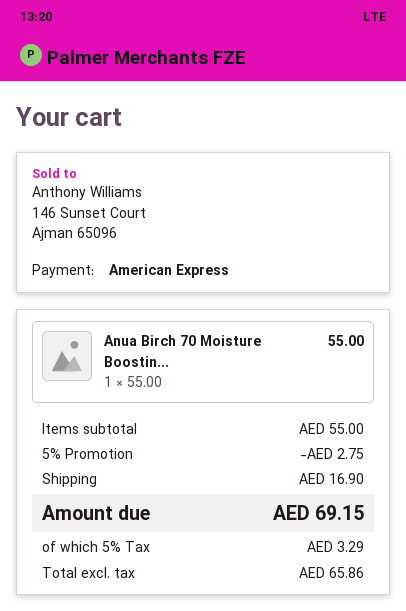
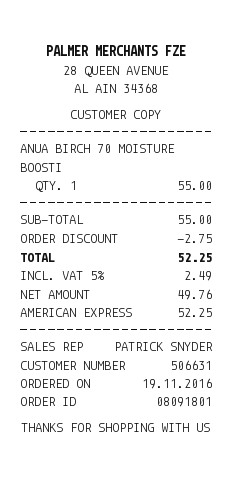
shipping: 16.90 -> none
net: 65.86 -> 49.76
tax: 5% = 3.29 -> 5% = 2.49
total: 69.15 -> 52.25

